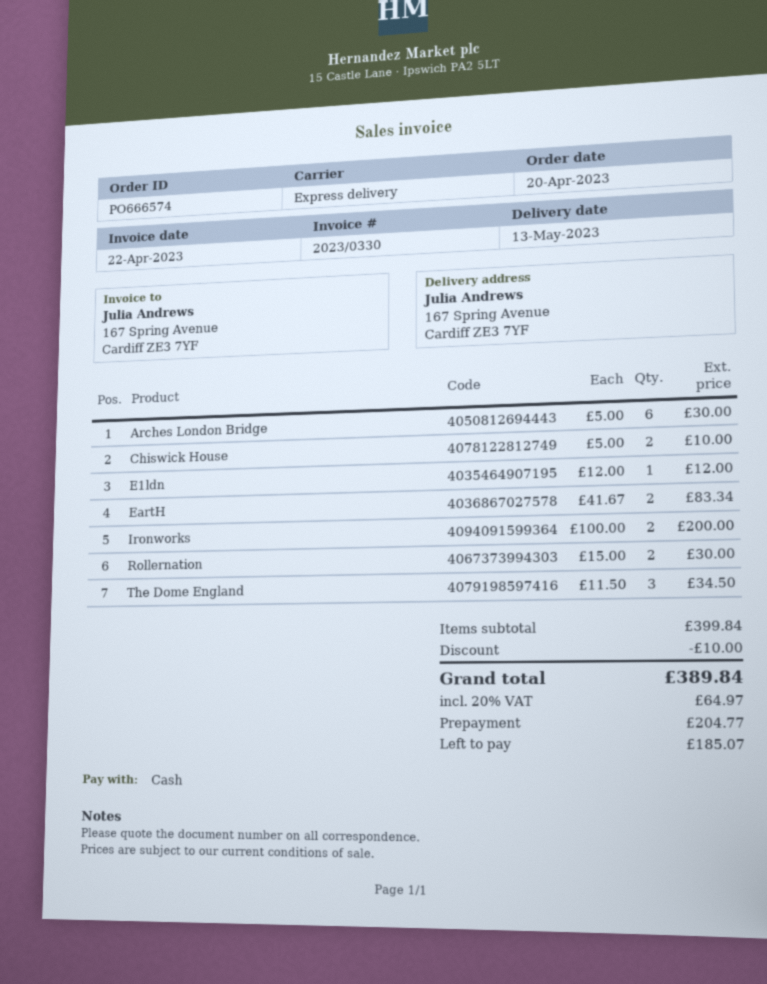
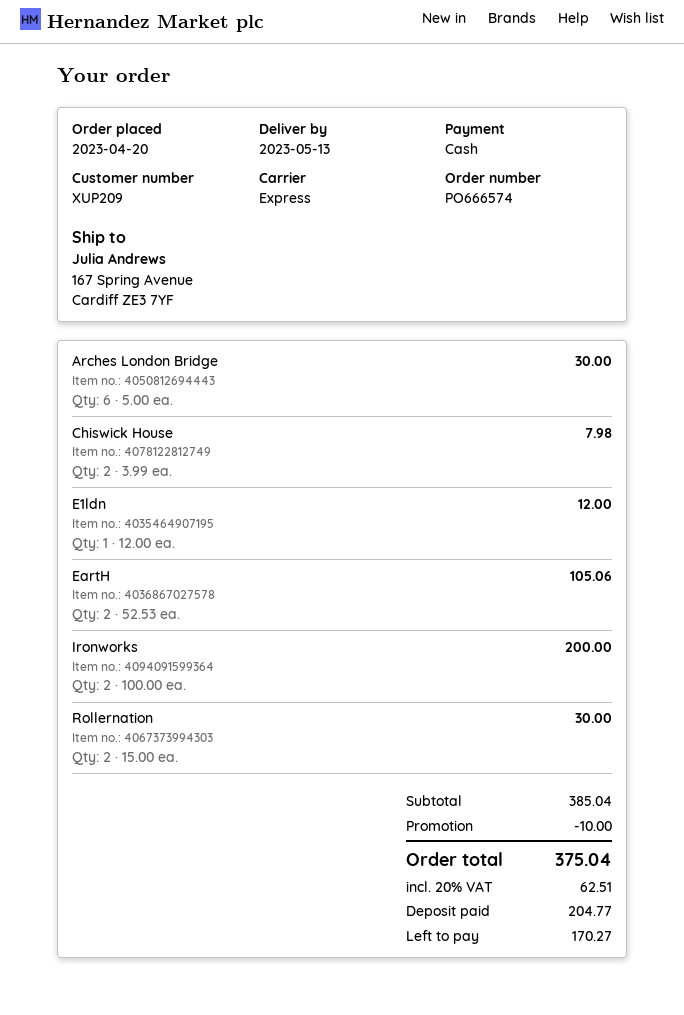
Chiswick House: 2 x 5.00 = 10.00 -> 2 x 3.99 = 7.98
EartH: 2 x 41.67 = 83.34 -> 2 x 52.53 = 105.06
The Dome England: 3 x 11.50 = 34.50 -> none
subtotal: 399.84 -> 385.04
tax: 20% = 64.97 -> 20% = 62.51
total: 389.84 -> 375.04
balance: 185.07 -> 170.27

